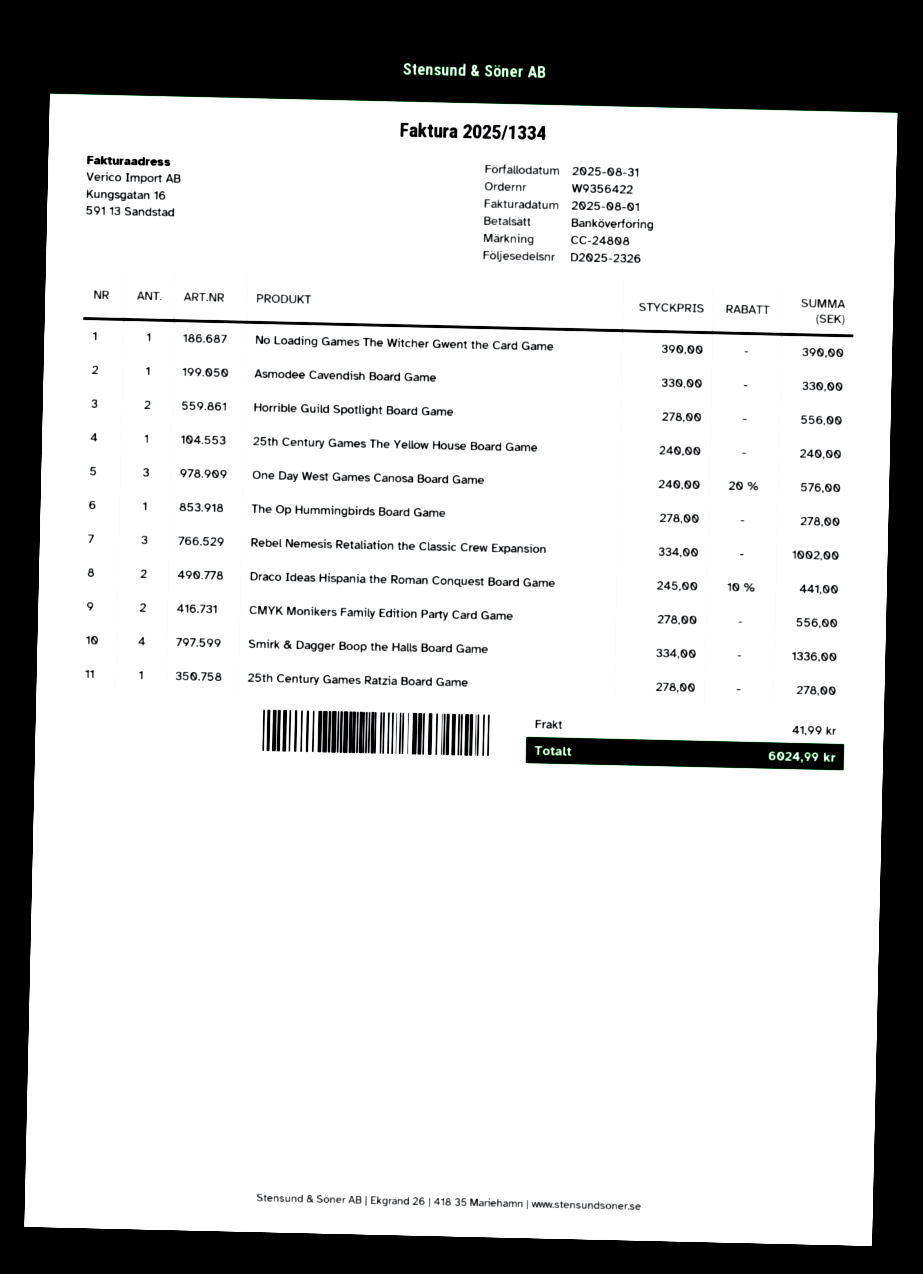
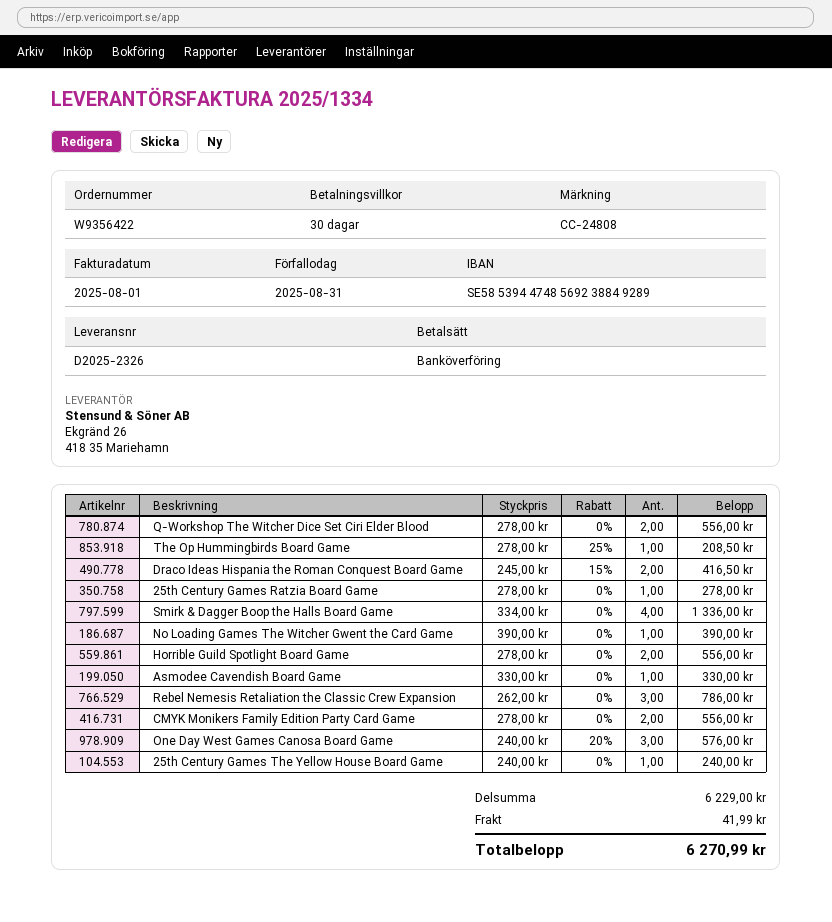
The Op Hummingbirds Board Game: 1 x 278.00 = 278.00 -> 1 x 278.00 - 25% = 208.50
Rebel Nemesis Retaliation the Classic Crew Expansion: 3 x 334.00 = 1002.00 -> 3 x 262.00 = 786.00
Draco Ideas Hispania the Roman Conquest Board Game: 2 x 245.00 - 10% = 441.00 -> 2 x 245.00 - 15% = 416.50
Q-Workshop The Witcher Dice Set Ciri Elder Blood: none -> 2 x 278.00 = 556.00
total: 6024.99 -> 6270.99

